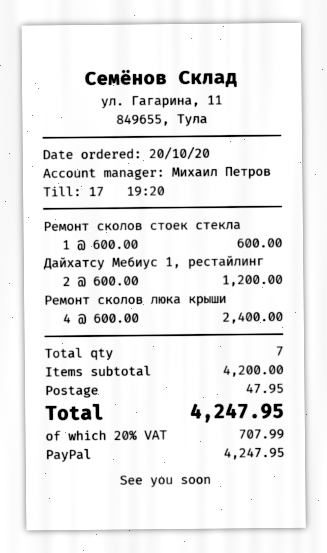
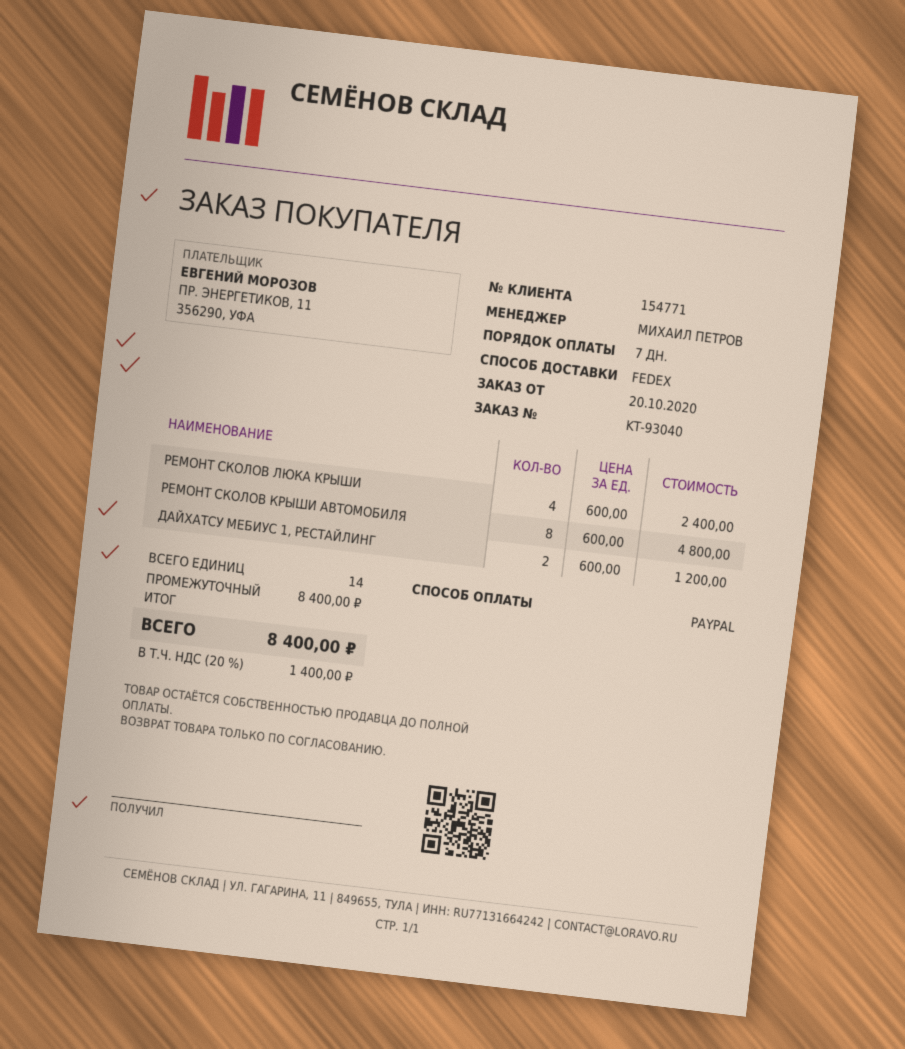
Ремонт сколов стоек стекла: 1 x 600.00 = 600.00 -> none
РЕМОНТ СКОЛОВ КРЫШИ АВТОМОБИЛЯ: none -> 8 x 600.00 = 4800.00
total quantity: 7 -> 14
subtotal: 4200.00 -> 8400.00
shipping: 47.95 -> none
tax: 20% = 707.99 -> 20% = 1400.00
total: 4247.95 -> 8400.00

